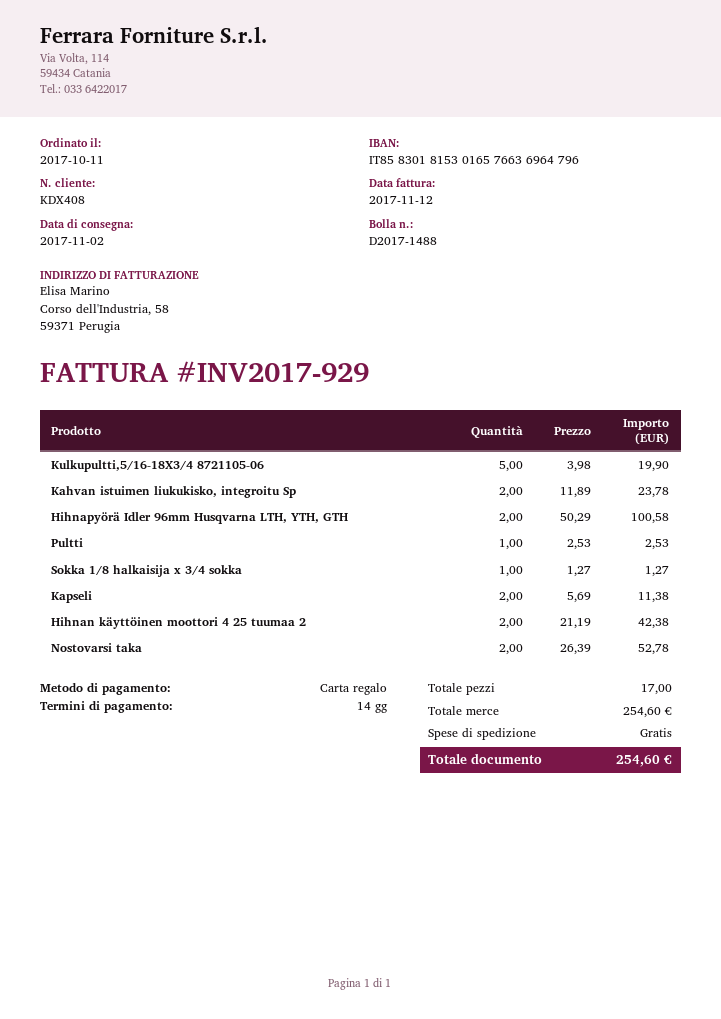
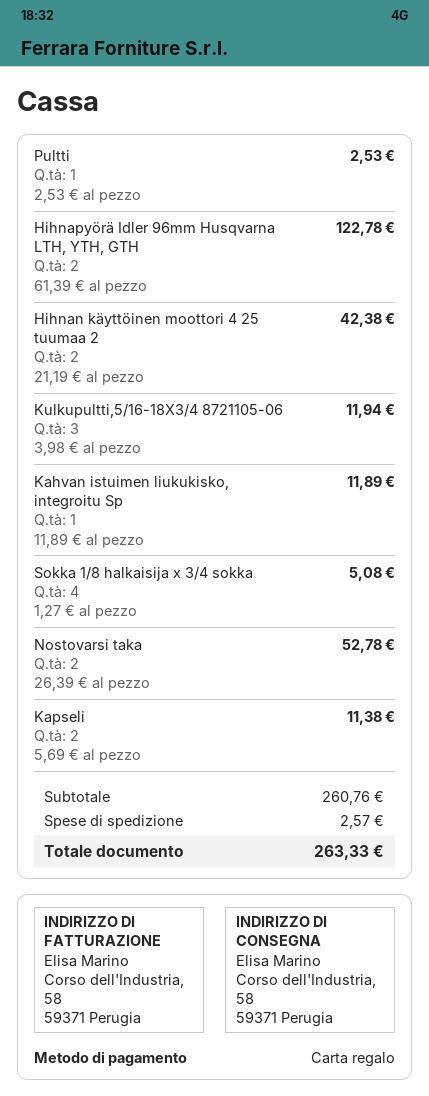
Kulkupultti,5/16-18X3/4 8721105-06: 5 x 3.98 = 19.90 -> 3 x 3.98 = 11.94
Kahvan istuimen liukukisko, integroitu Sp: 2 x 11.89 = 23.78 -> 1 x 11.89 = 11.89
Hihnapyörä Idler 96mm Husqvarna LTH, YTH, GTH: 2 x 50.29 = 100.58 -> 2 x 61.39 = 122.78
Sokka 1/8 halkaisija x 3/4 sokka: 1 x 1.27 = 1.27 -> 4 x 1.27 = 5.08
subtotal: 254.60 -> 260.76
shipping: 0.00 -> 2.57
total: 254.60 -> 263.33

